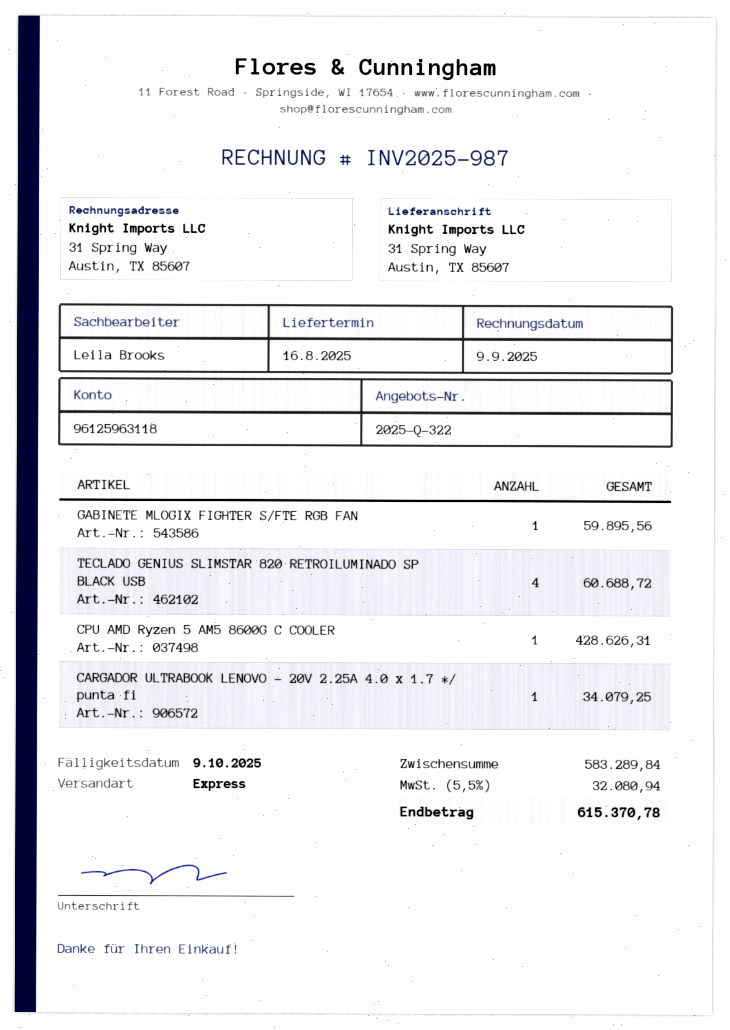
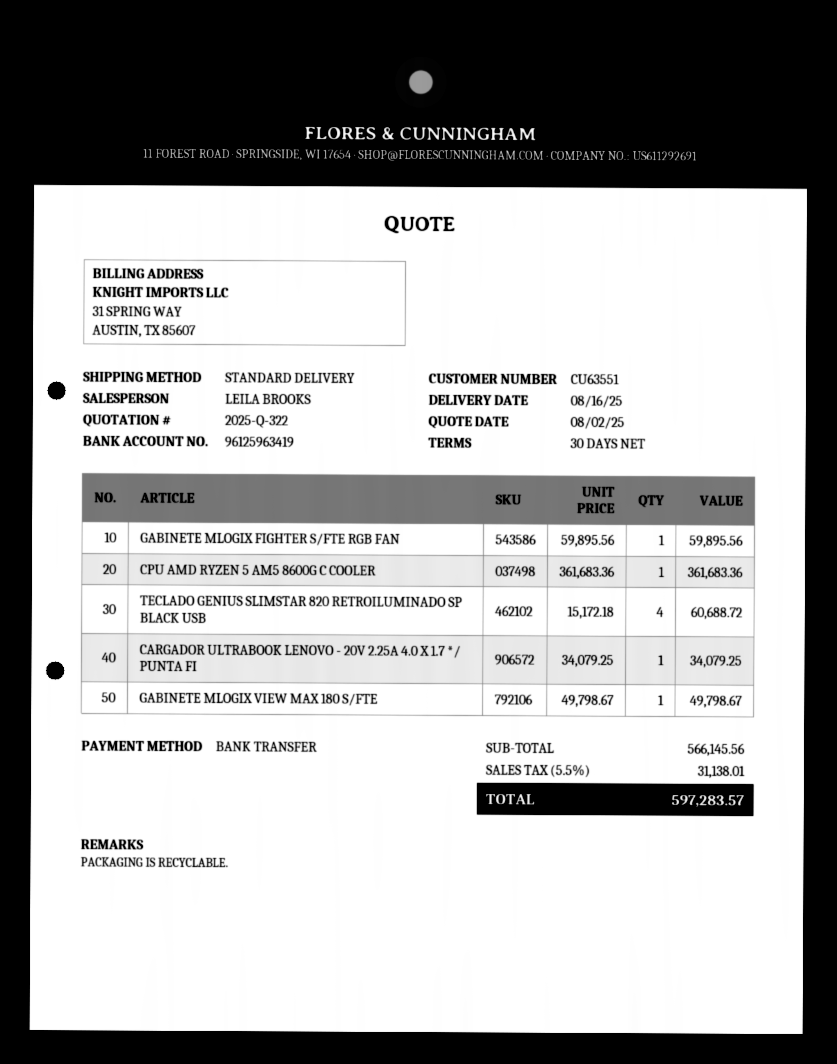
bank account: 96125963118 -> 96125963419
shipping method: express -> standard
CPU AMD Ryzen 5 AM5 8600G C COOLER: 1 for 428626.31 -> 1 for 361683.36
GABINETE MLOGIX VIEW MAX 180 S/FTE: none -> 1 for 49798.67
subtotal: 583289.84 -> 566145.56
tax: 5.5% = 32080.94 -> 5.5% = 31138.01
total: 615370.78 -> 597283.57

